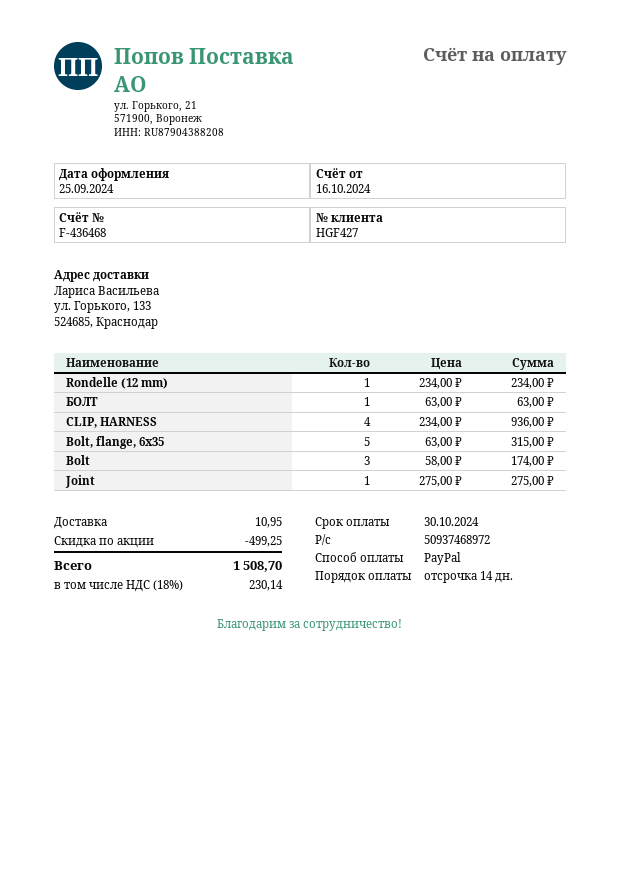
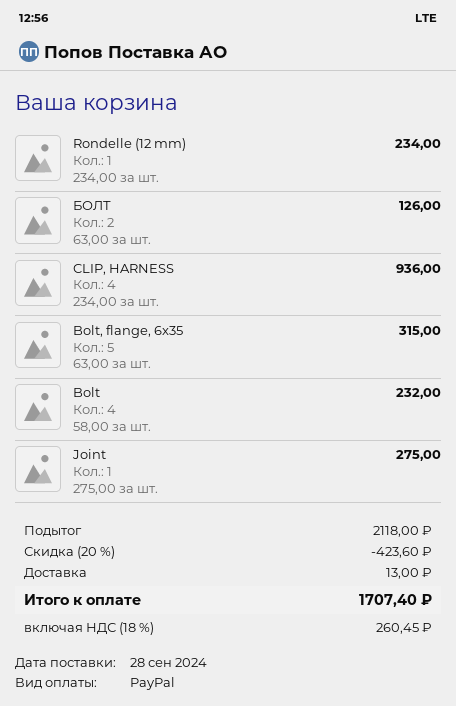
БОЛТ: 1 x 63.00 = 63.00 -> 2 x 63.00 = 126.00
Bolt: 3 x 58.00 = 174.00 -> 4 x 58.00 = 232.00
discount: 499.25 -> 423.60
shipping: 10.95 -> 13.00
tax: 18% = 230.14 -> 18% = 260.45
total: 1508.70 -> 1707.40

